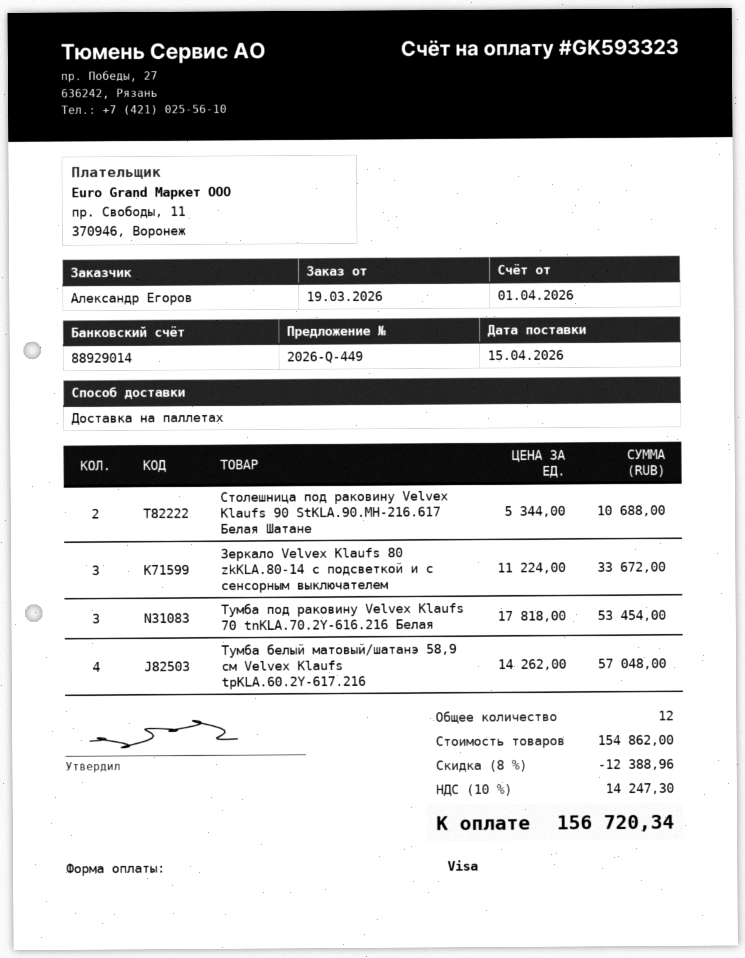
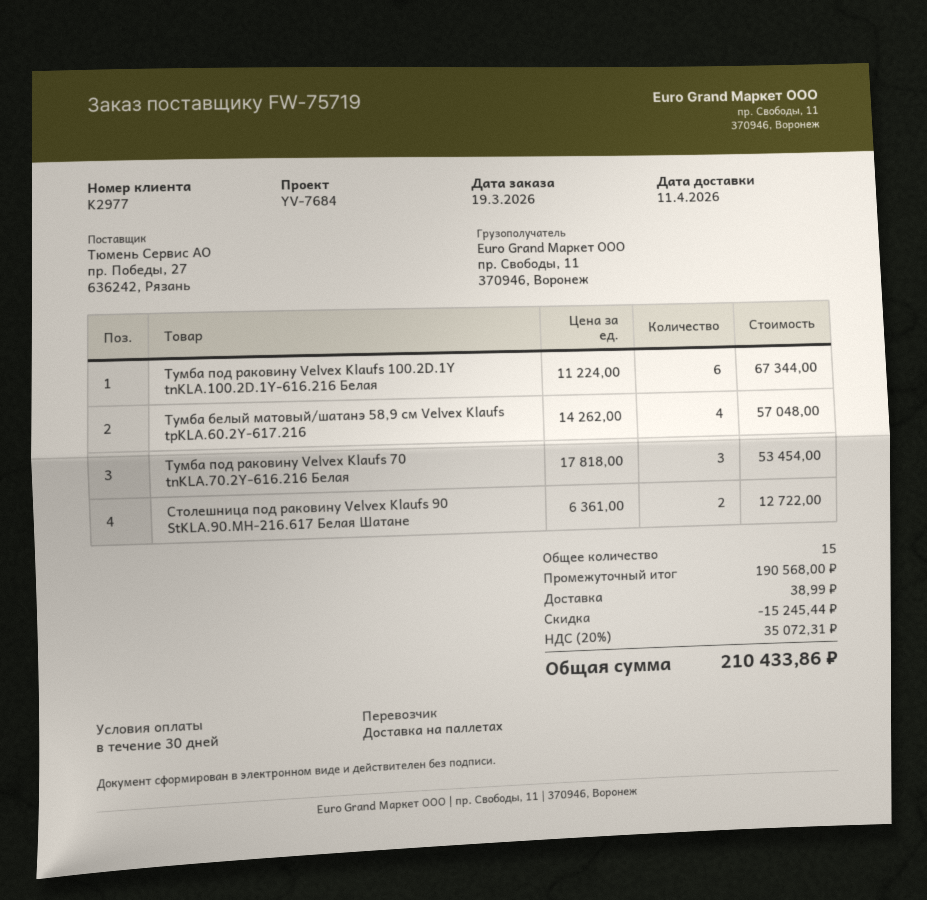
delivery date: 2026-04-15 -> 2026-04-11
Столешница под раковину Velvex Klaufs 90 StKLA.90.MH-216.617 Белая Шатане: 2 x 5344.00 = 10688.00 -> 2 x 6361.00 = 12722.00
Зеркало Velvex Klaufs 80 zkKLA.80-14 с подсветкой и с сенсорным выключателем: 3 x 11224.00 = 33672.00 -> none
Тумба под раковину Velvex Klaufs 100.2D.1Y tnKLA.100.2D.1Y-616.216 Белая: none -> 6 x 11224.00 = 67344.00
total quantity: 12 -> 15
subtotal: 154862.00 -> 190568.00
discount: 12388.96 -> 15245.44
shipping: none -> 38.99
tax: 10% = 14247.30 -> 20% = 35072.31
total: 156720.34 -> 210433.86

